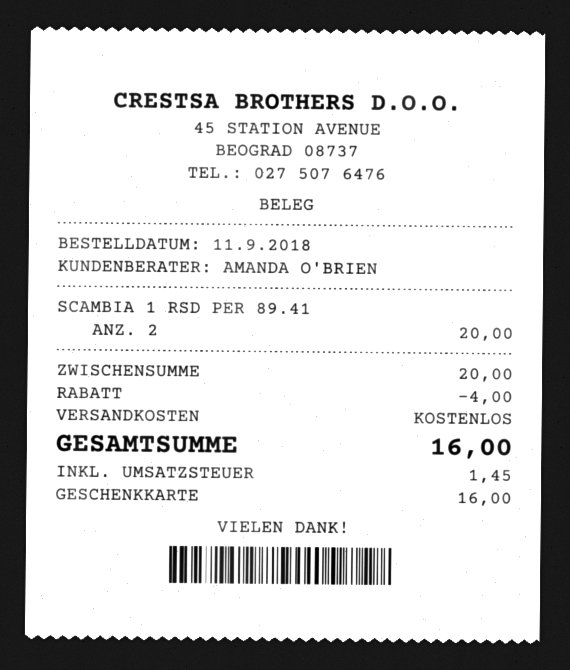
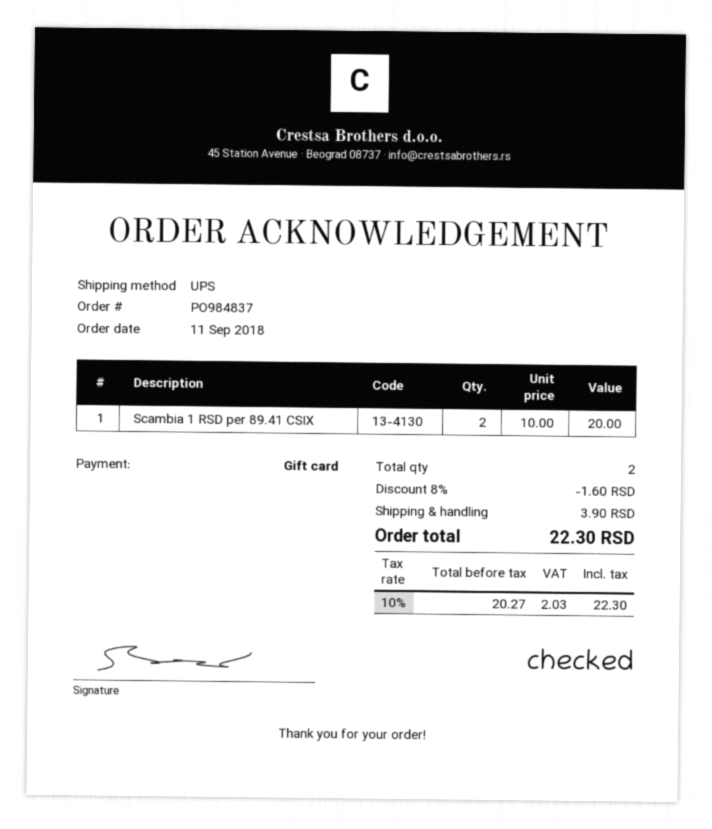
discount: 4.00 -> 1.60
shipping: 0.00 -> 3.90
tax: 1.45 -> 2.03
total: 16.00 -> 22.30

